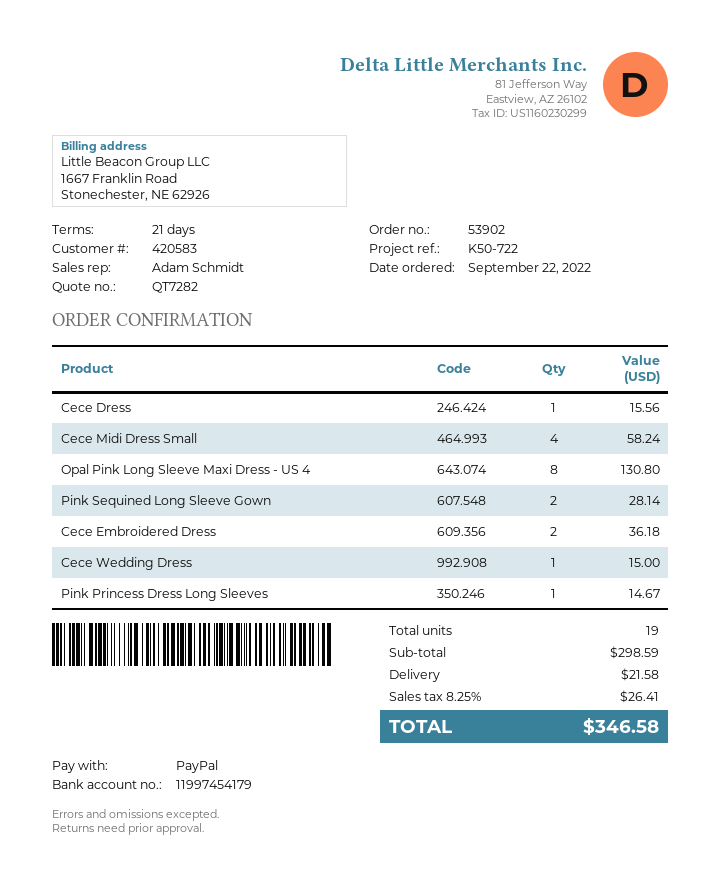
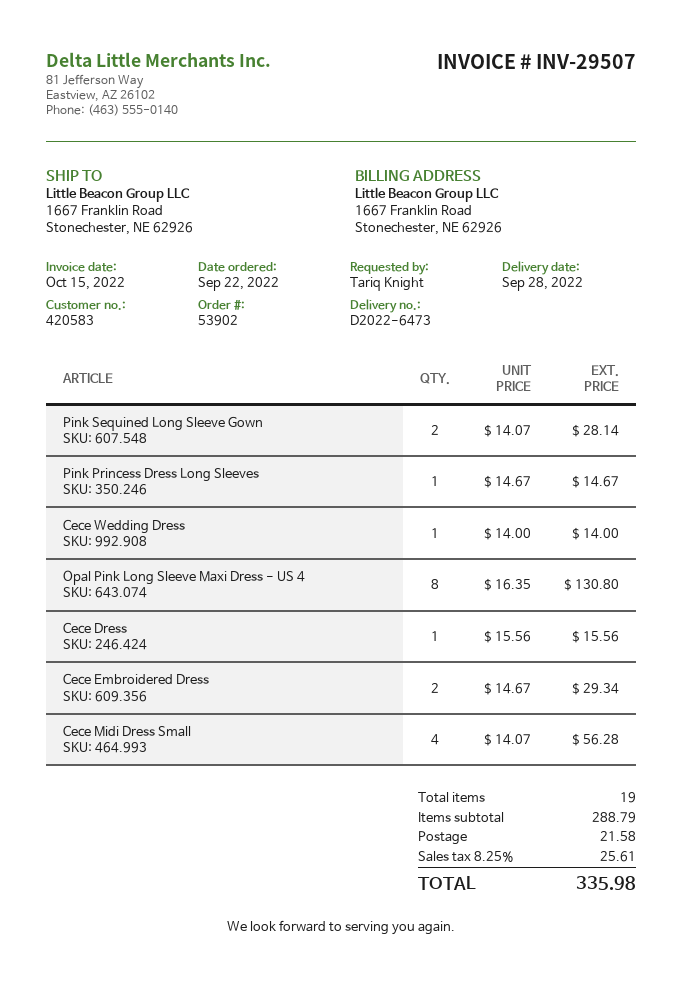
Cece Midi Dress Small: 4 for 58.24 -> 4 for 56.28
Cece Embroidered Dress: 2 for 36.18 -> 2 for 29.34
Cece Wedding Dress: 1 for 15.00 -> 1 for 14.00
subtotal: 298.59 -> 288.79
tax: 8.25% = 26.41 -> 8.25% = 25.61
total: 346.58 -> 335.98

